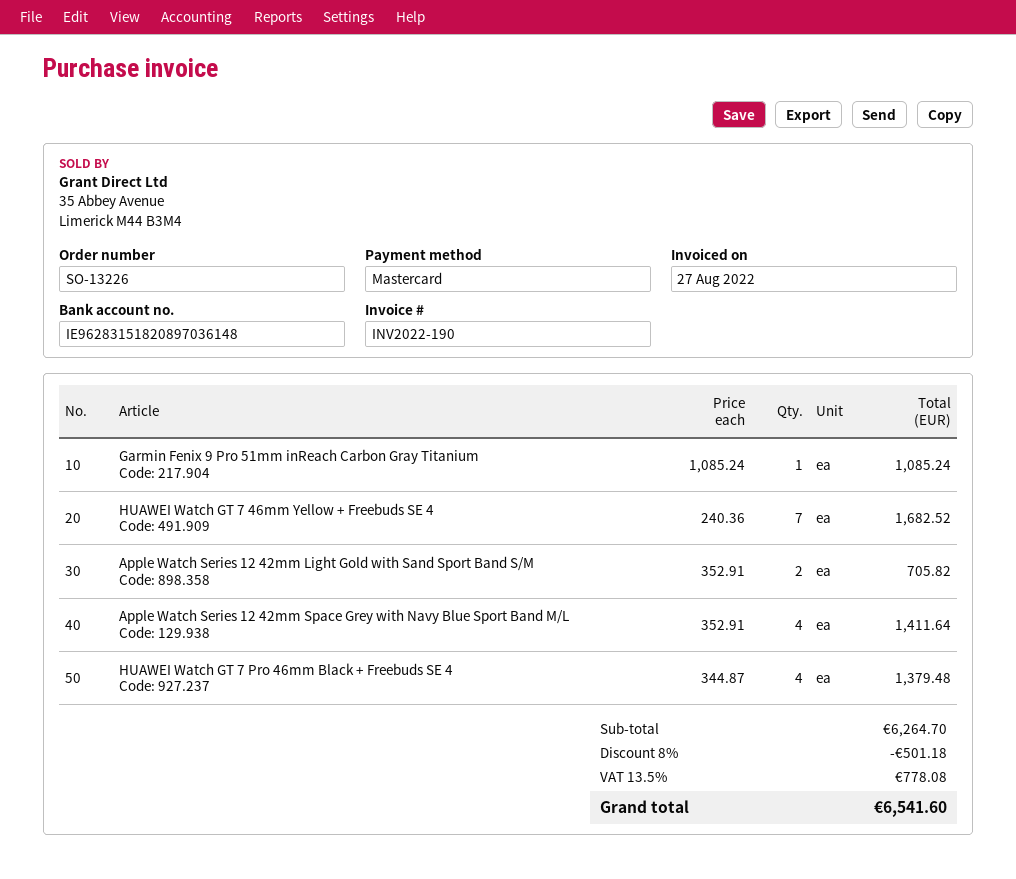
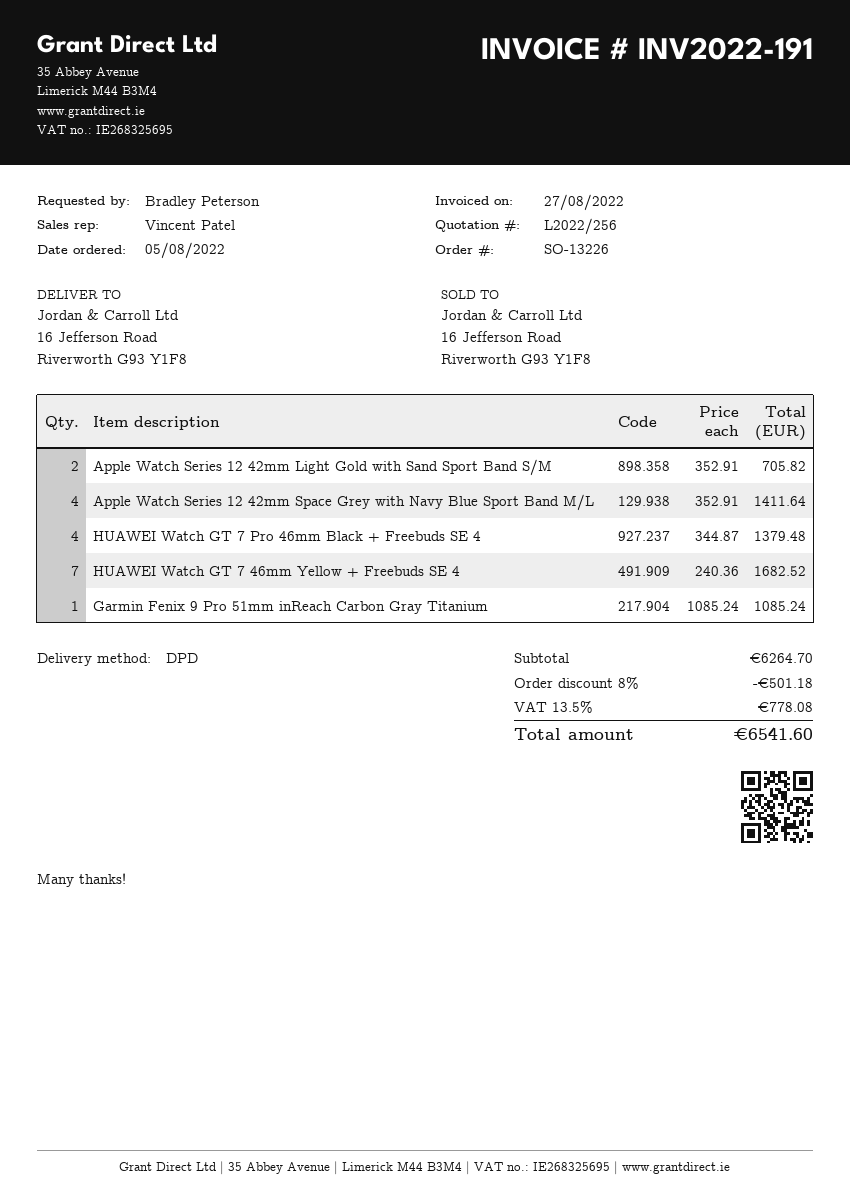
invoice number: INV2022-190 -> INV2022-191

